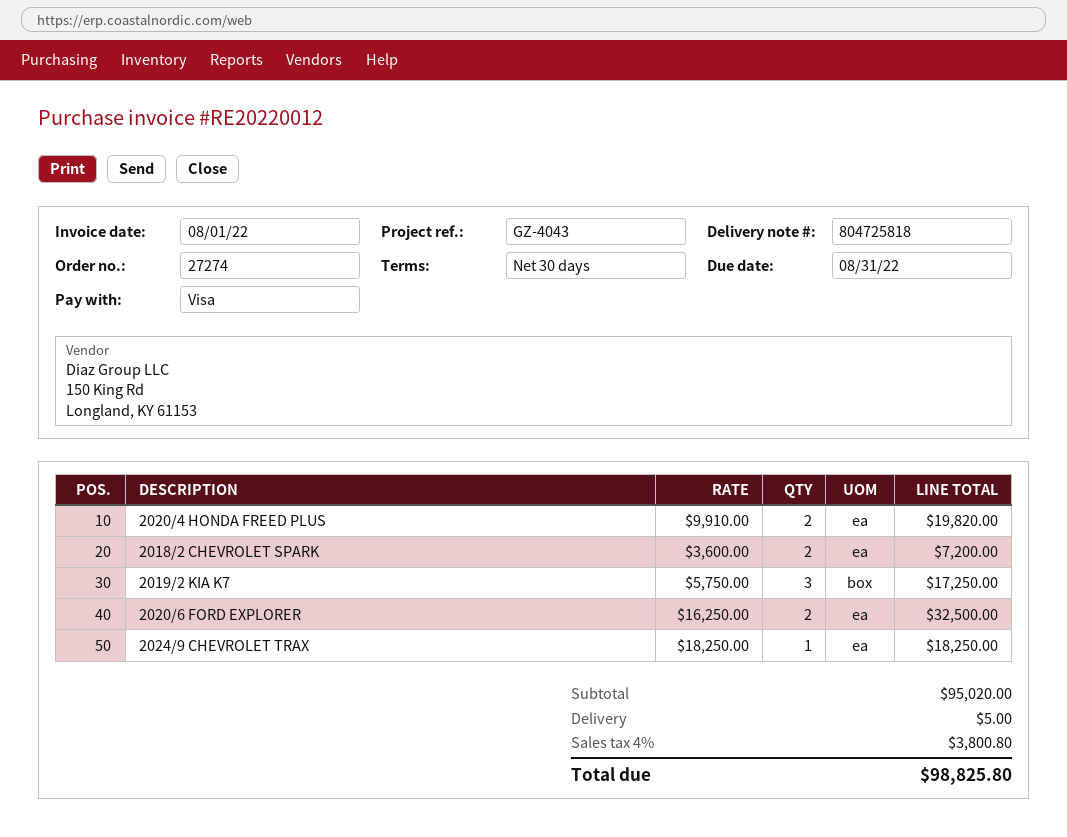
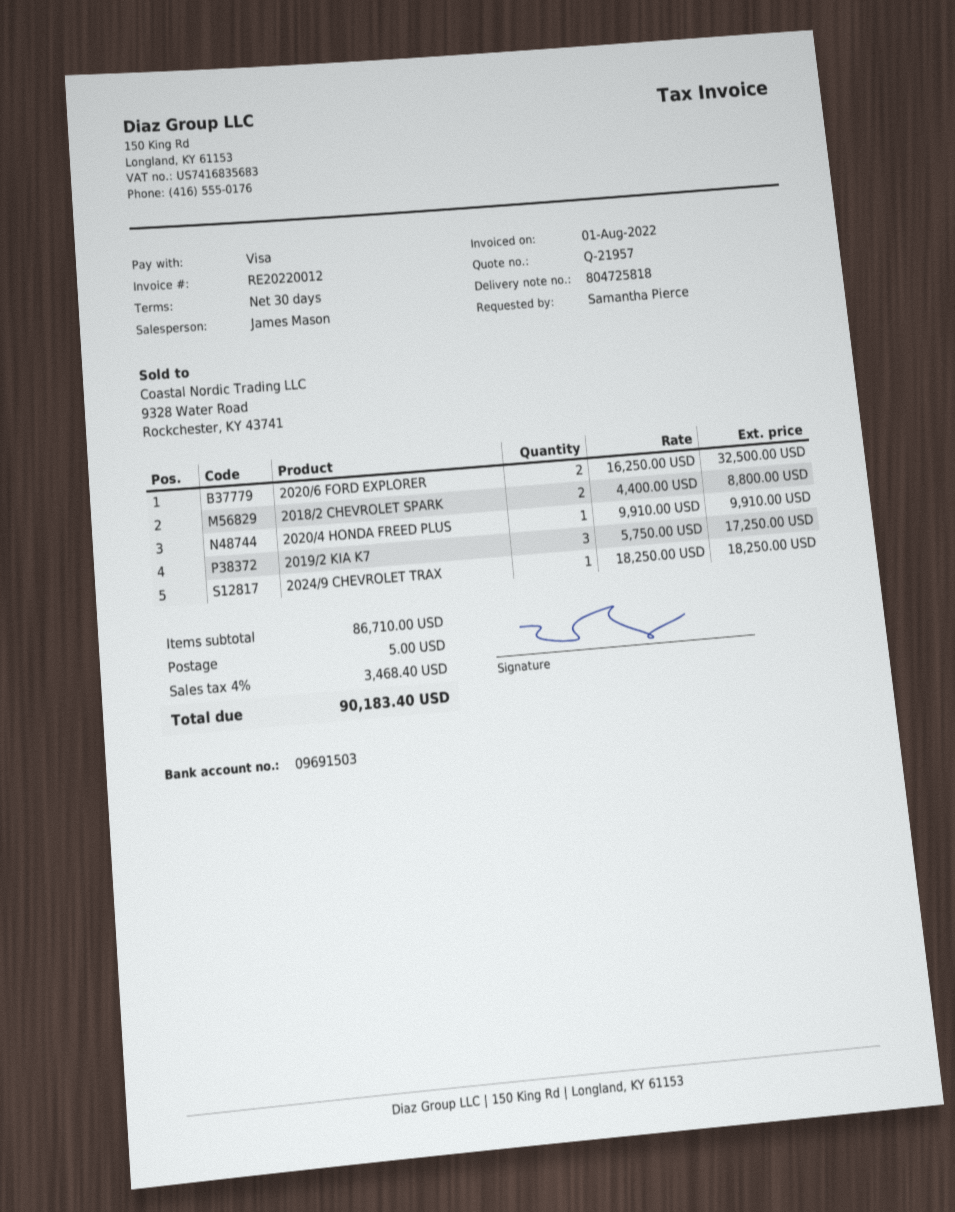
2020/4 HONDA FREED PLUS: 2 x 9910.00 = 19820.00 -> 1 x 9910.00 = 9910.00
2018/2 CHEVROLET SPARK: 2 x 3600.00 = 7200.00 -> 2 x 4400.00 = 8800.00
subtotal: 95020.00 -> 86710.00
tax: 4% = 3800.80 -> 4% = 3468.40
total: 98825.80 -> 90183.40

